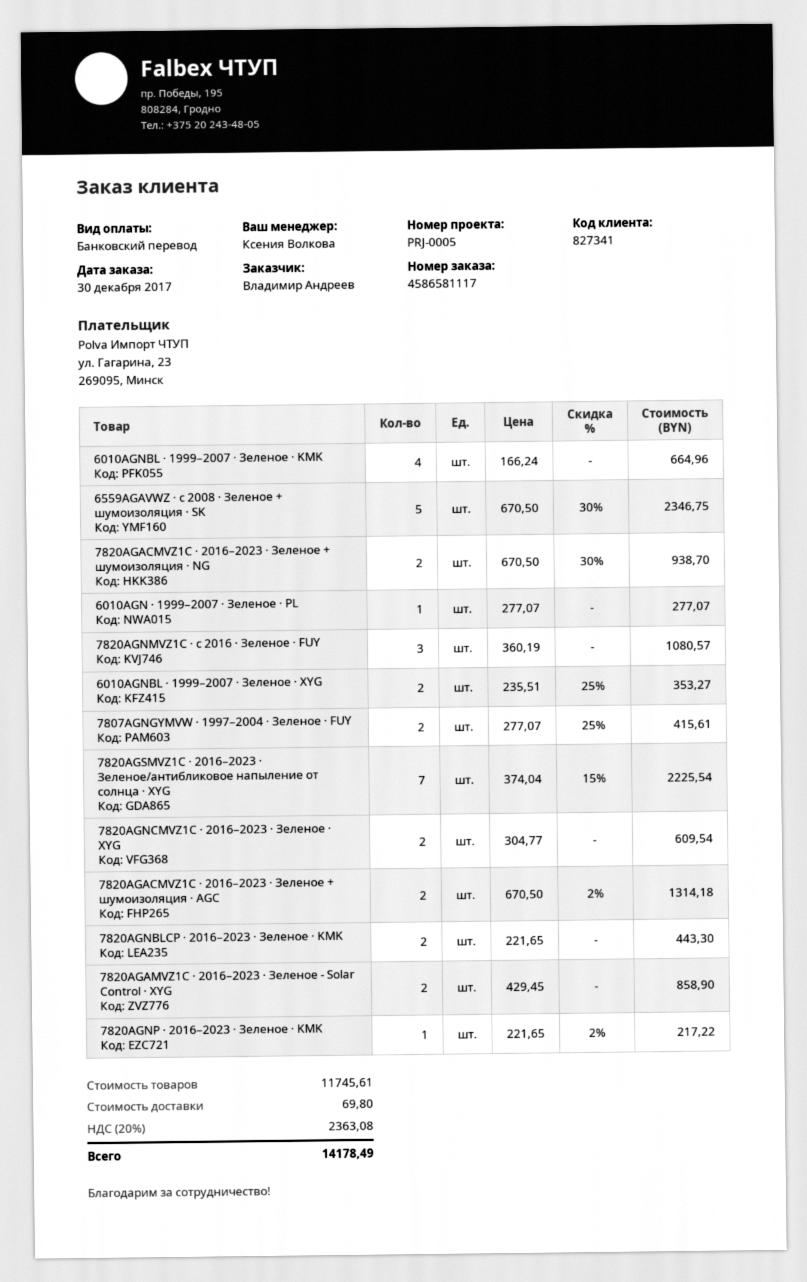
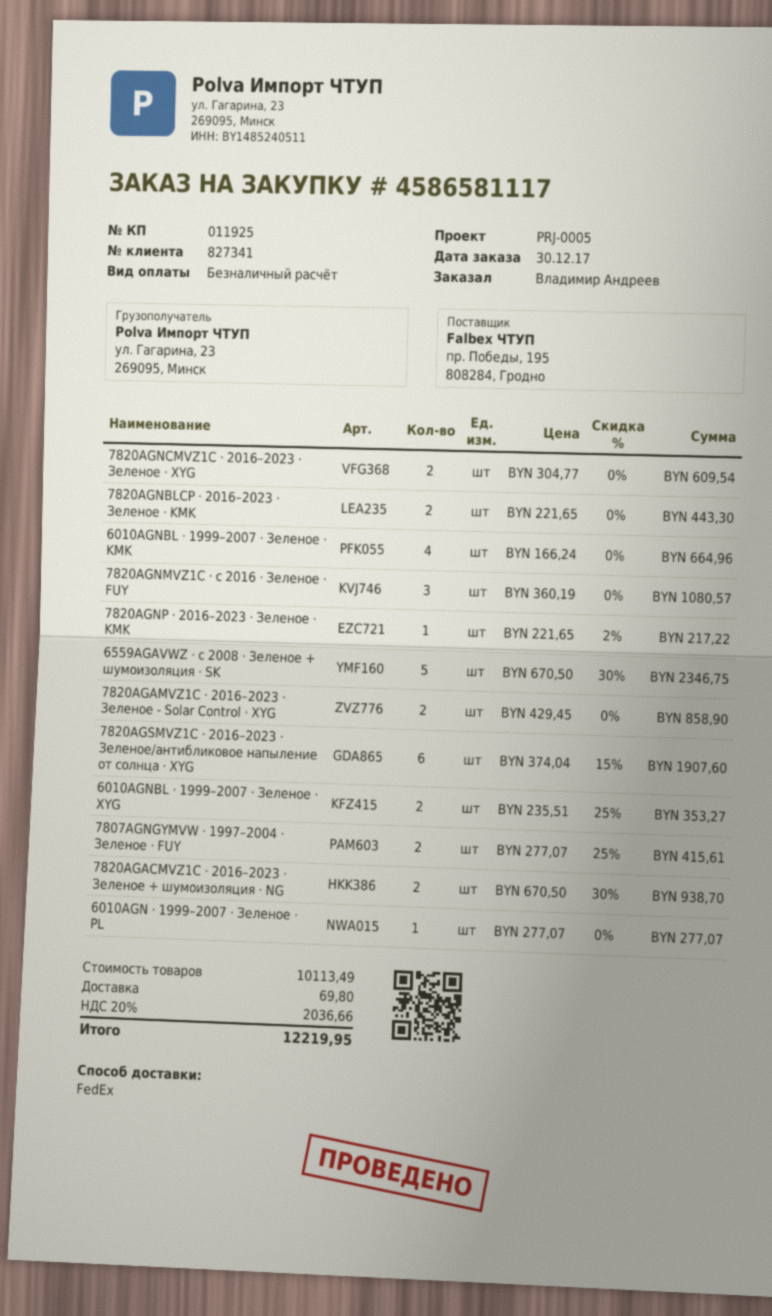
7820AGSMVZ1C · 2016–2023 · Зеленое/антибликовое напыление от солнца · XYG: 7 x 374.04 - 15% = 2225.54 -> 6 x 374.04 - 15% = 1907.60
7820AGACMVZ1C · 2016–2023 · Зеленое + шумоизоляция · AGC: 2 x 670.50 - 2% = 1314.18 -> none
subtotal: 11745.61 -> 10113.49
tax: 20% = 2363.08 -> 20% = 2036.66
total: 14178.49 -> 12219.95

